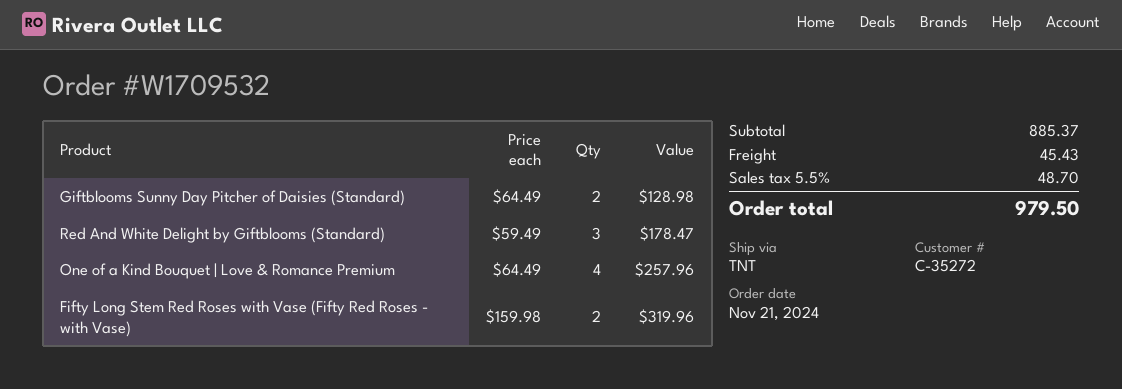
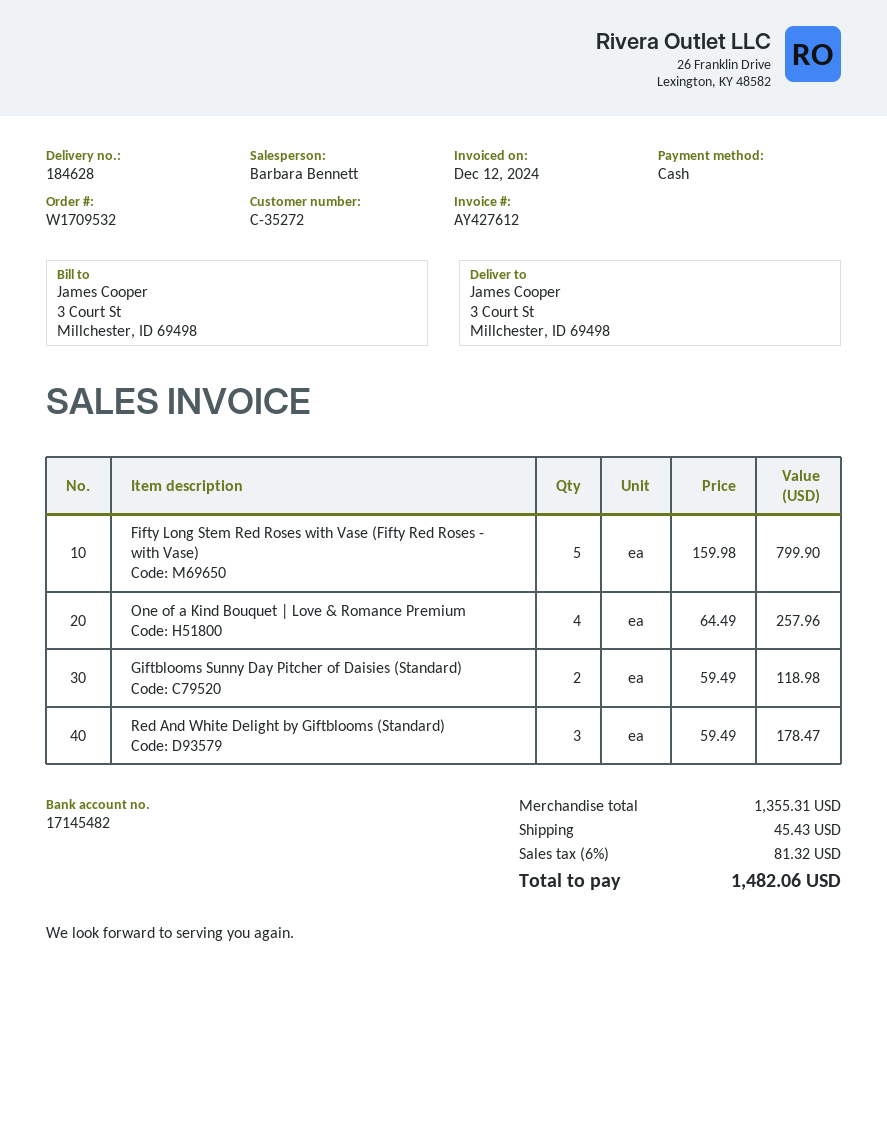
Giftblooms Sunny Day Pitcher of Daisies (Standard): 2 x 64.49 = 128.98 -> 2 x 59.49 = 118.98
Fifty Long Stem Red Roses with Vase (Fifty Red Roses - with Vase): 2 x 159.98 = 319.96 -> 5 x 159.98 = 799.90
subtotal: 885.37 -> 1355.31
tax: 5.5% = 48.70 -> 6% = 81.32
total: 979.50 -> 1482.06

